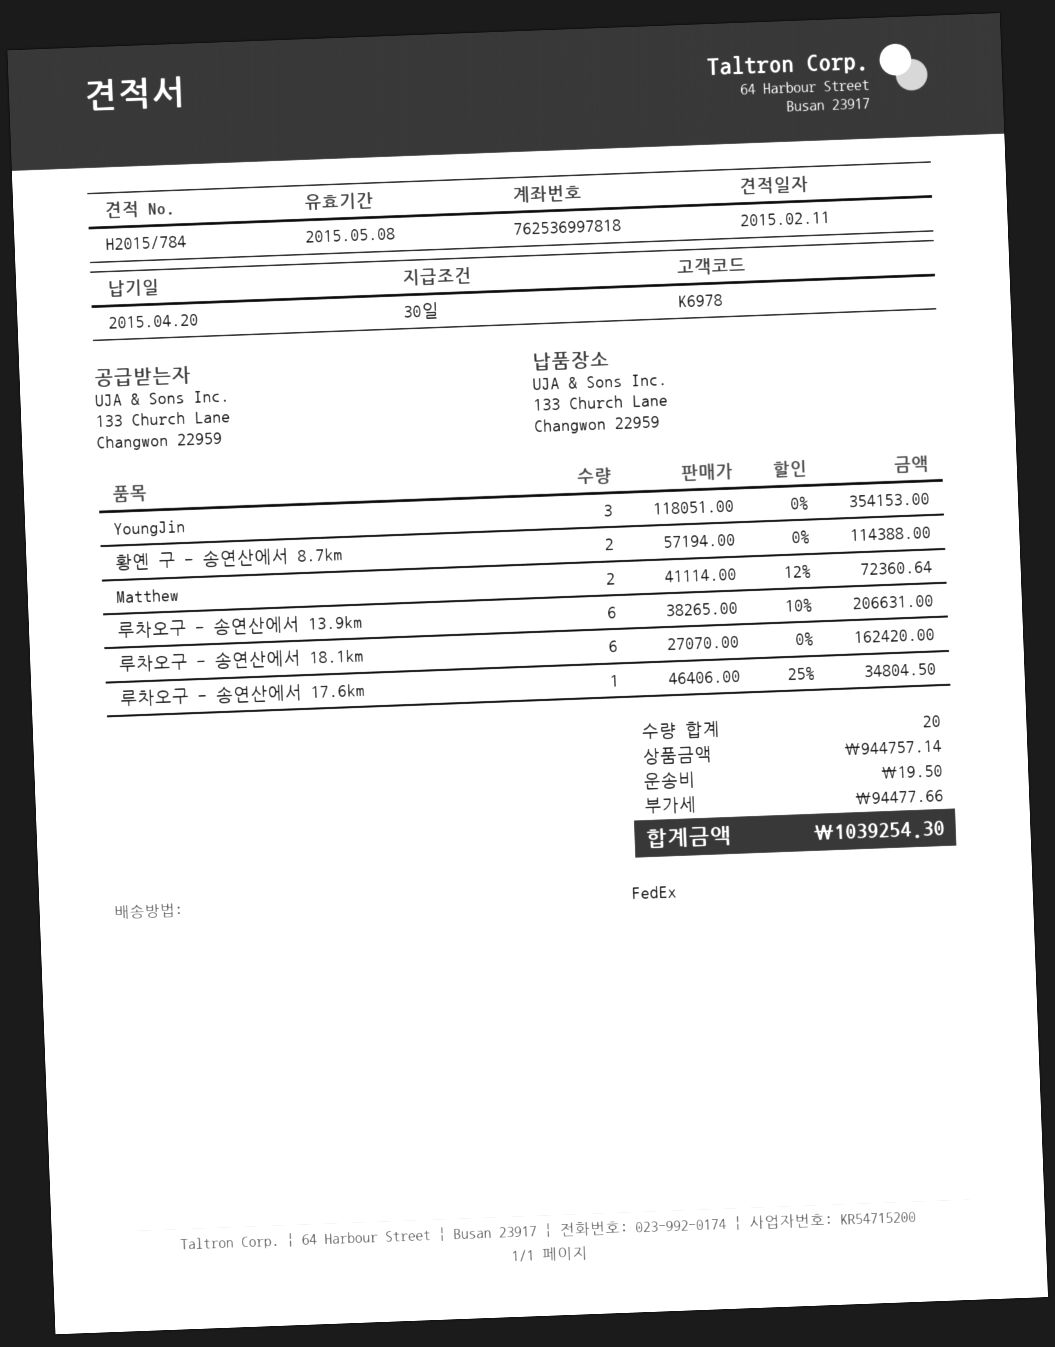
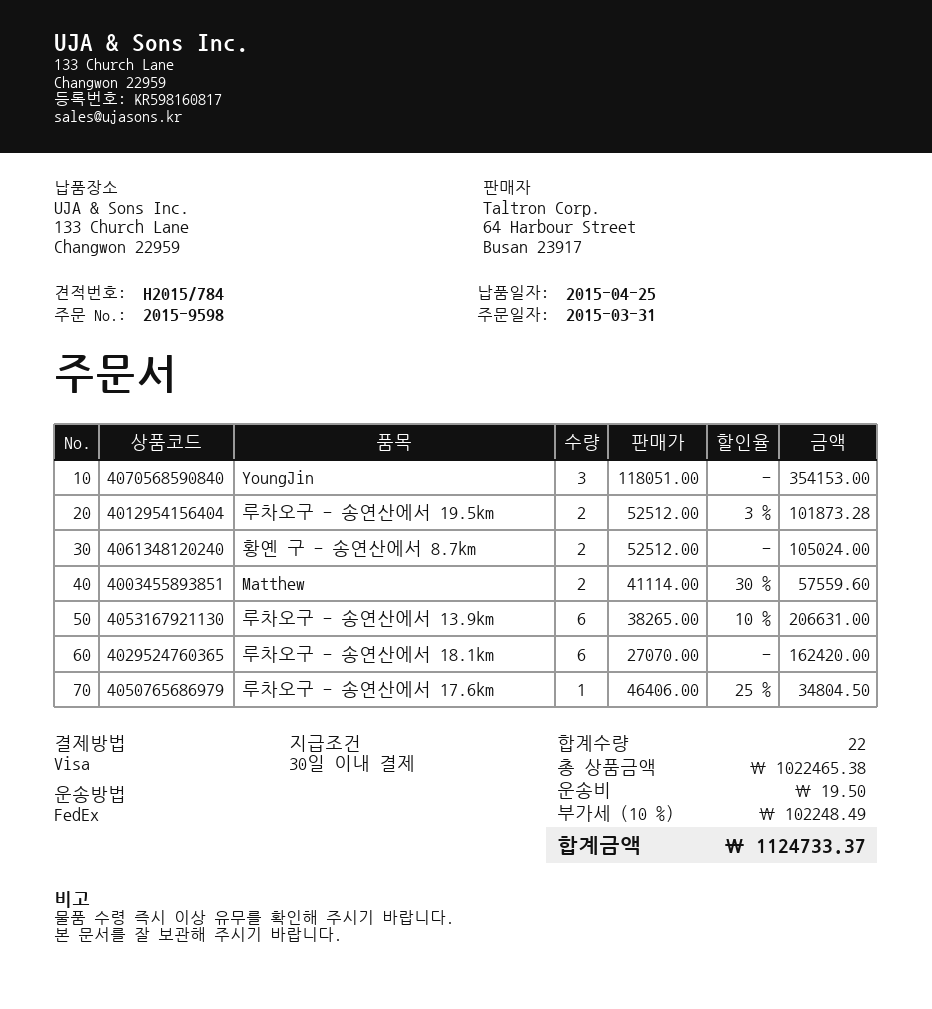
delivery date: 2015-04-20 -> 2015-04-25
황옌 구 - 송연산에서 8.7km: 2 x 57194.00 = 114388.00 -> 2 x 52512.00 = 105024.00
Matthew: 2 x 41114.00 - 12% = 72360.64 -> 2 x 41114.00 - 30% = 57559.60
루차오구 - 송연산에서 19.5km: none -> 2 x 52512.00 - 3% = 101873.28
total quantity: 20 -> 22
subtotal: 944757.14 -> 1022465.38
tax: 94477.66 -> 102248.49
total: 1039254.30 -> 1124733.37

